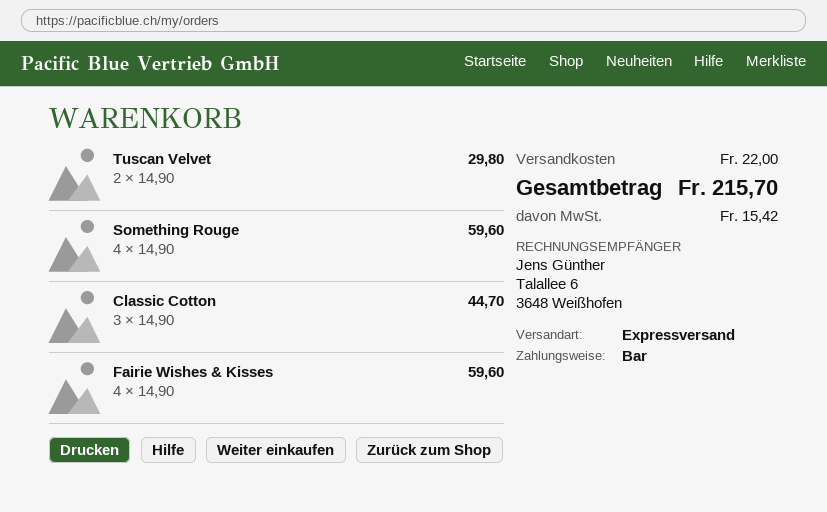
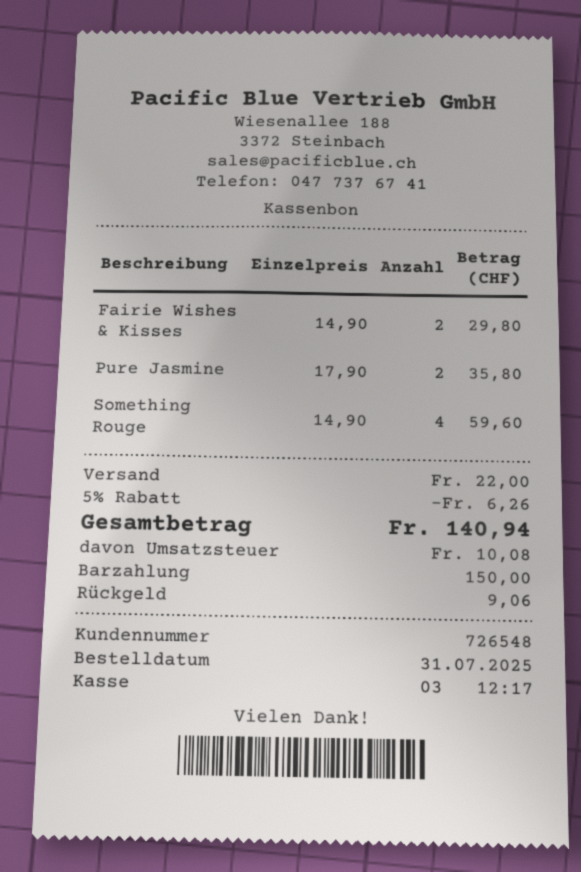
Tuscan Velvet: 2 x 14.90 = 29.80 -> none
Classic Cotton: 3 x 14.90 = 44.70 -> none
Fairie Wishes & Kisses: 4 x 14.90 = 59.60 -> 2 x 14.90 = 29.80
Pure Jasmine: none -> 2 x 17.90 = 35.80
discount: none -> 5% = 6.26
tax: 15.42 -> 10.08
total: 215.70 -> 140.94

